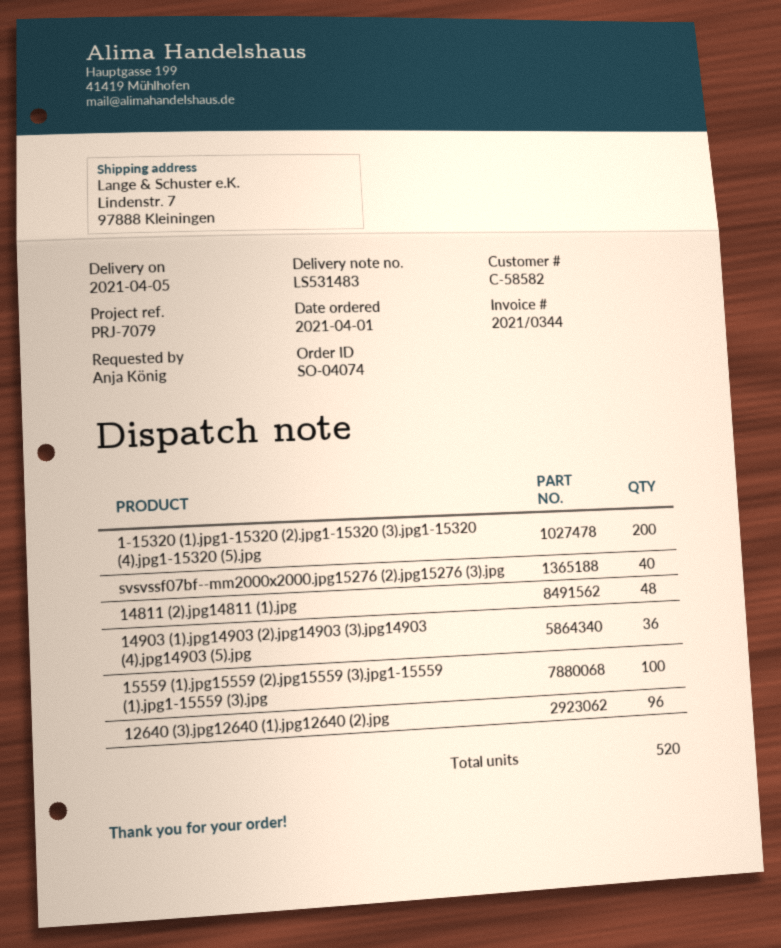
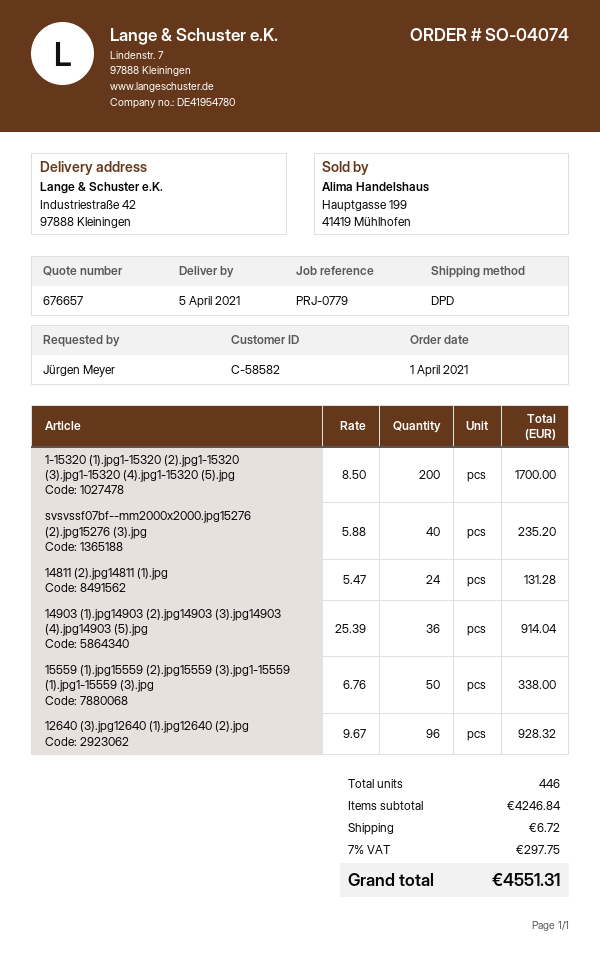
reference: PRJ-7079 -> PRJ-0779
ordered by: Anja König -> Jürgen Meyer
ship to: Lindenstr. 7, 97888 Kleiningen -> Industriestraße 42, 97888 Kleiningen
14811 (2).jpg14811 (1).jpg: 48 -> 24
15559 (1).jpg15559 (2).jpg15559 (3).jpg1-15559 (1).jpg1-15559 (3).jpg: 100 -> 50
total quantity: 520 -> 446

